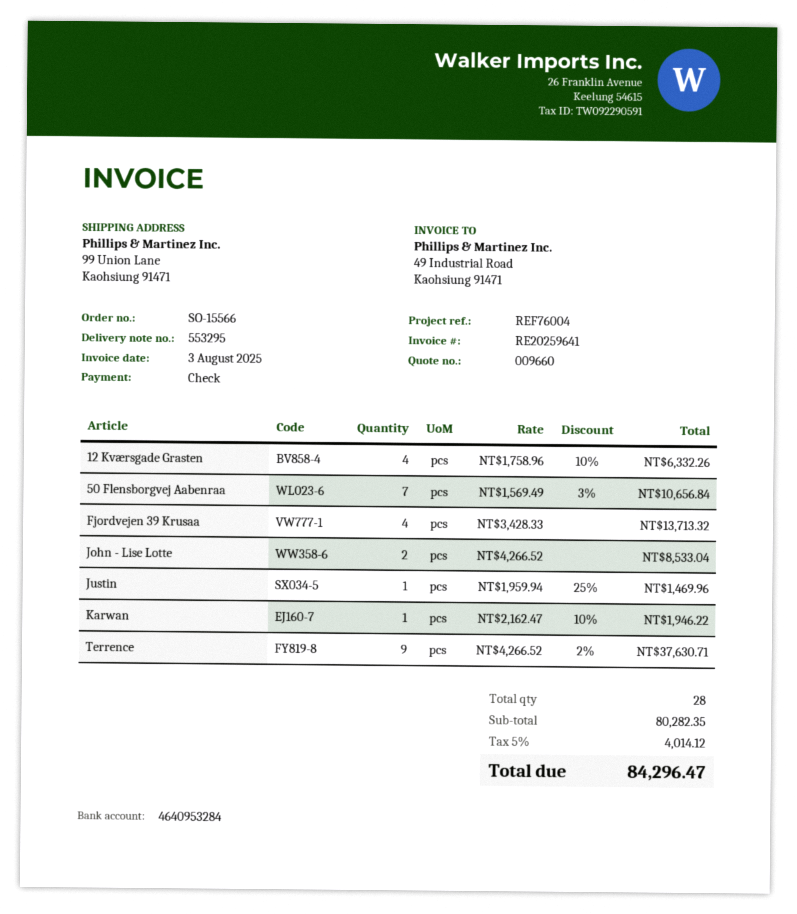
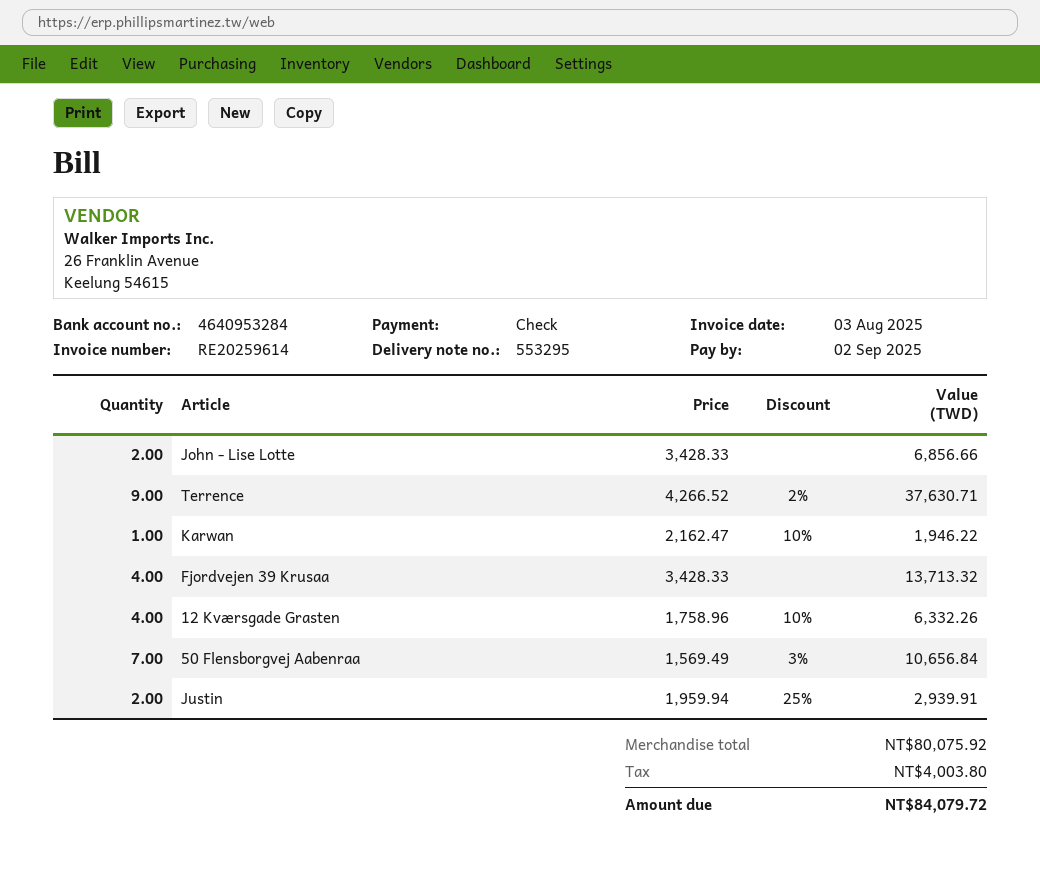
invoice number: RE20259641 -> RE20259614
John - Lise Lotte: 2 x 4266.52 = 8533.04 -> 2 x 3428.33 = 6856.66
Justin: 1 x 1959.94 - 25% = 1469.96 -> 2 x 1959.94 - 25% = 2939.91
subtotal: 80282.35 -> 80075.92
tax: 4014.12 -> 4003.80
total: 84296.47 -> 84079.72

